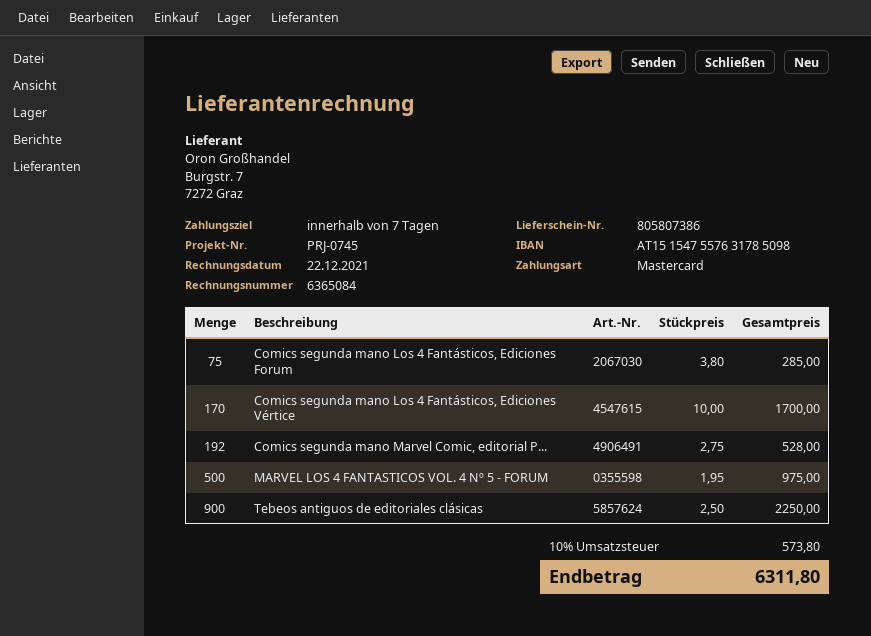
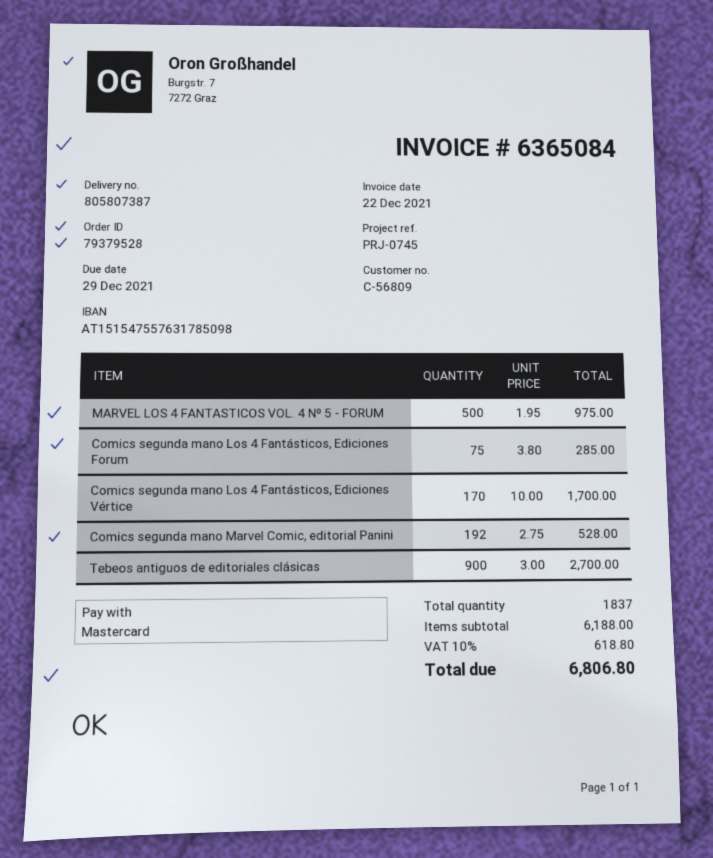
delivery note number: 805807386 -> 805807387
Tebeos antiguos de editoriales clásicas: 900 x 2.50 = 2250.00 -> 900 x 3.00 = 2700.00
tax: 10% = 573.80 -> 10% = 618.80
total: 6311.80 -> 6806.80

